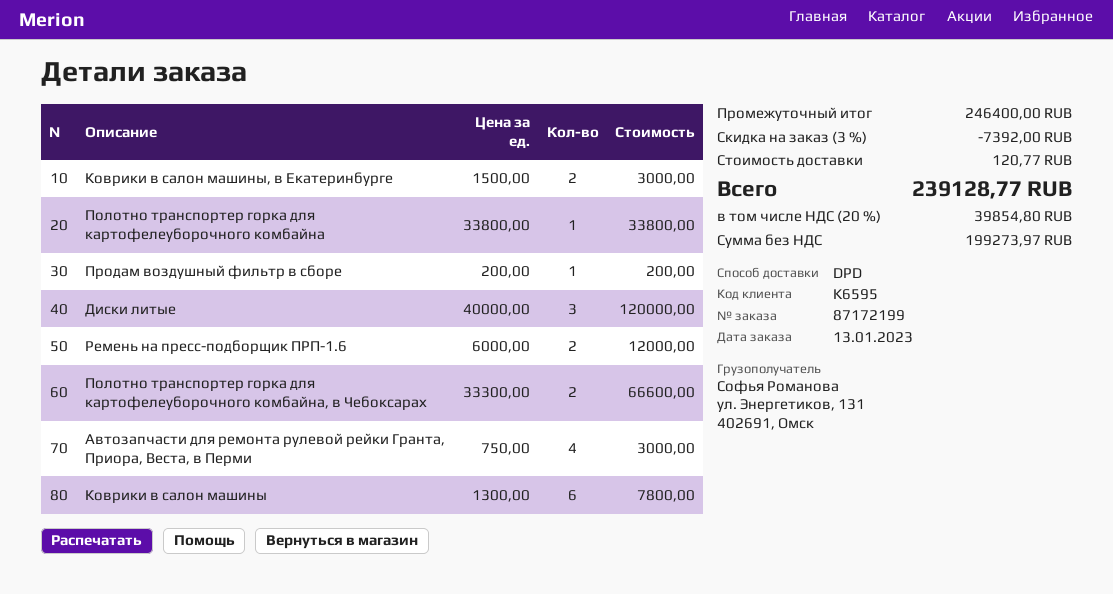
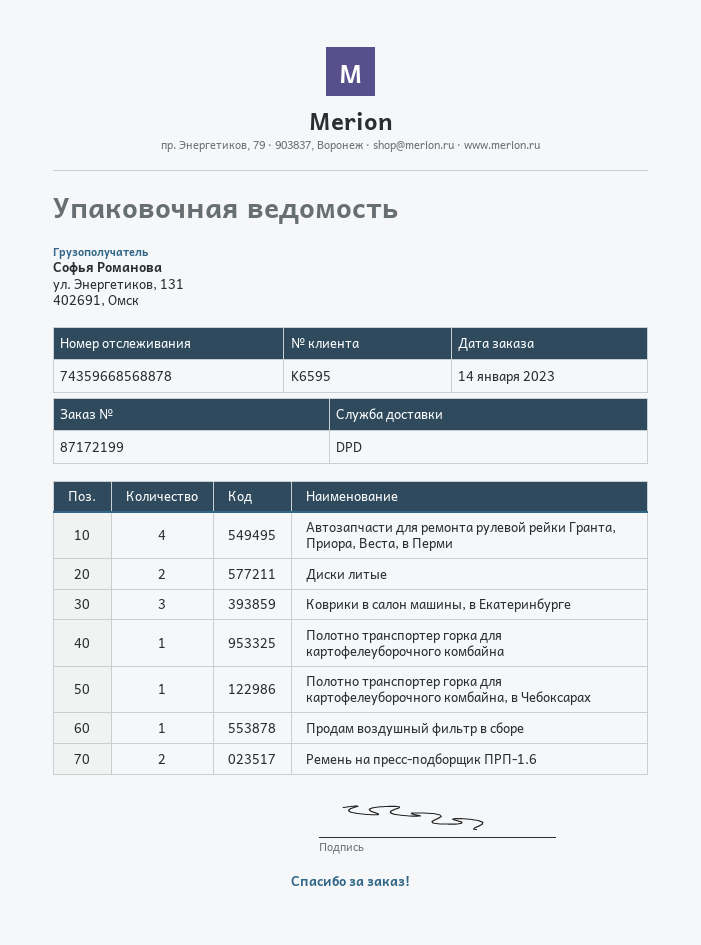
order date: 2023-01-13 -> 2023-01-14
Коврики в салон машины, в Екатеринбурге: 2 -> 3
Диски литые: 3 -> 2
Полотно транспортер горка для картофелеуборочного комбайна, в Чебоксарах: 2 -> 1
Коврики в салон машины: 6 -> none

